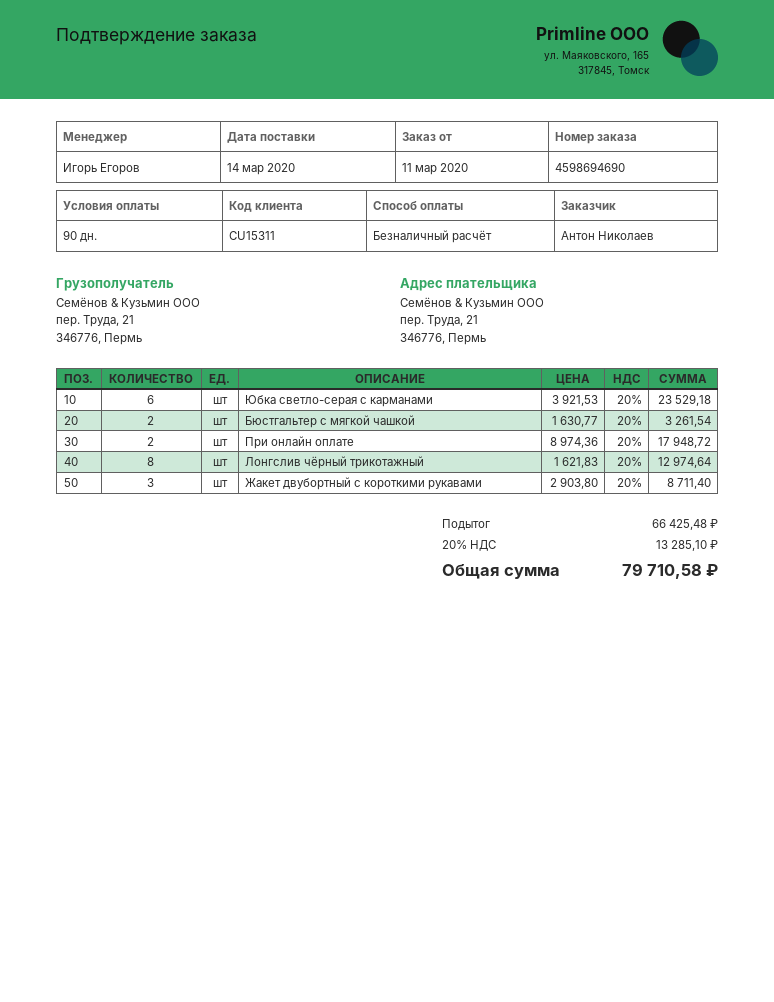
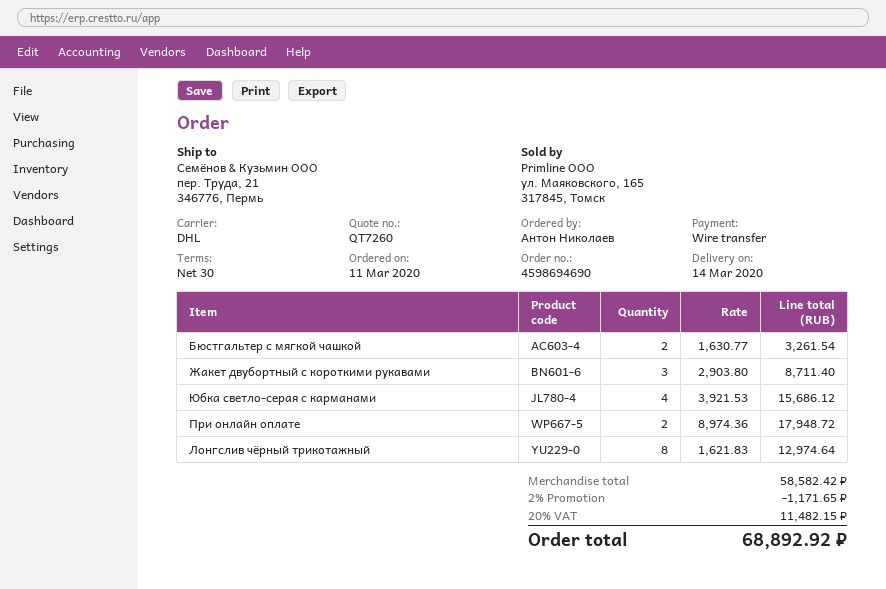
payment terms: 90 days -> 30 days
Юбка светло-серая с карманами: 6 x 3921.53 = 23529.18 -> 4 x 3921.53 = 15686.12
subtotal: 66425.48 -> 58582.42
discount: none -> 2% = 1171.65
tax: 20% = 13285.10 -> 20% = 11482.15
total: 79710.58 -> 68892.92

